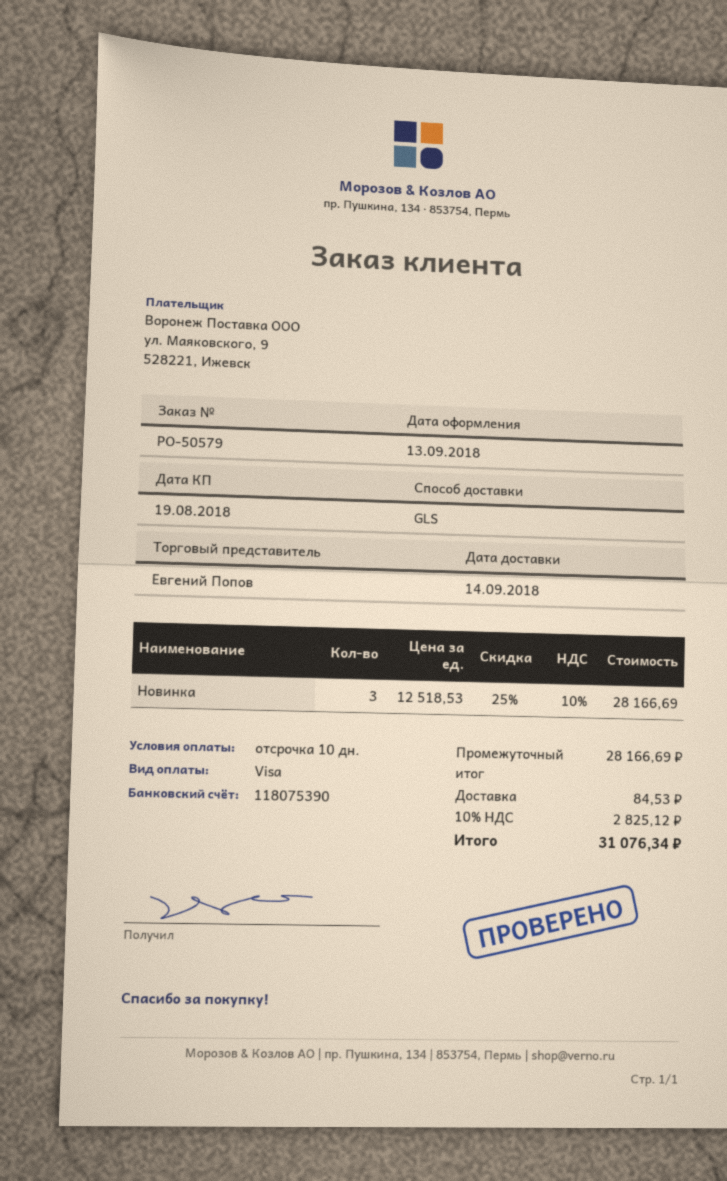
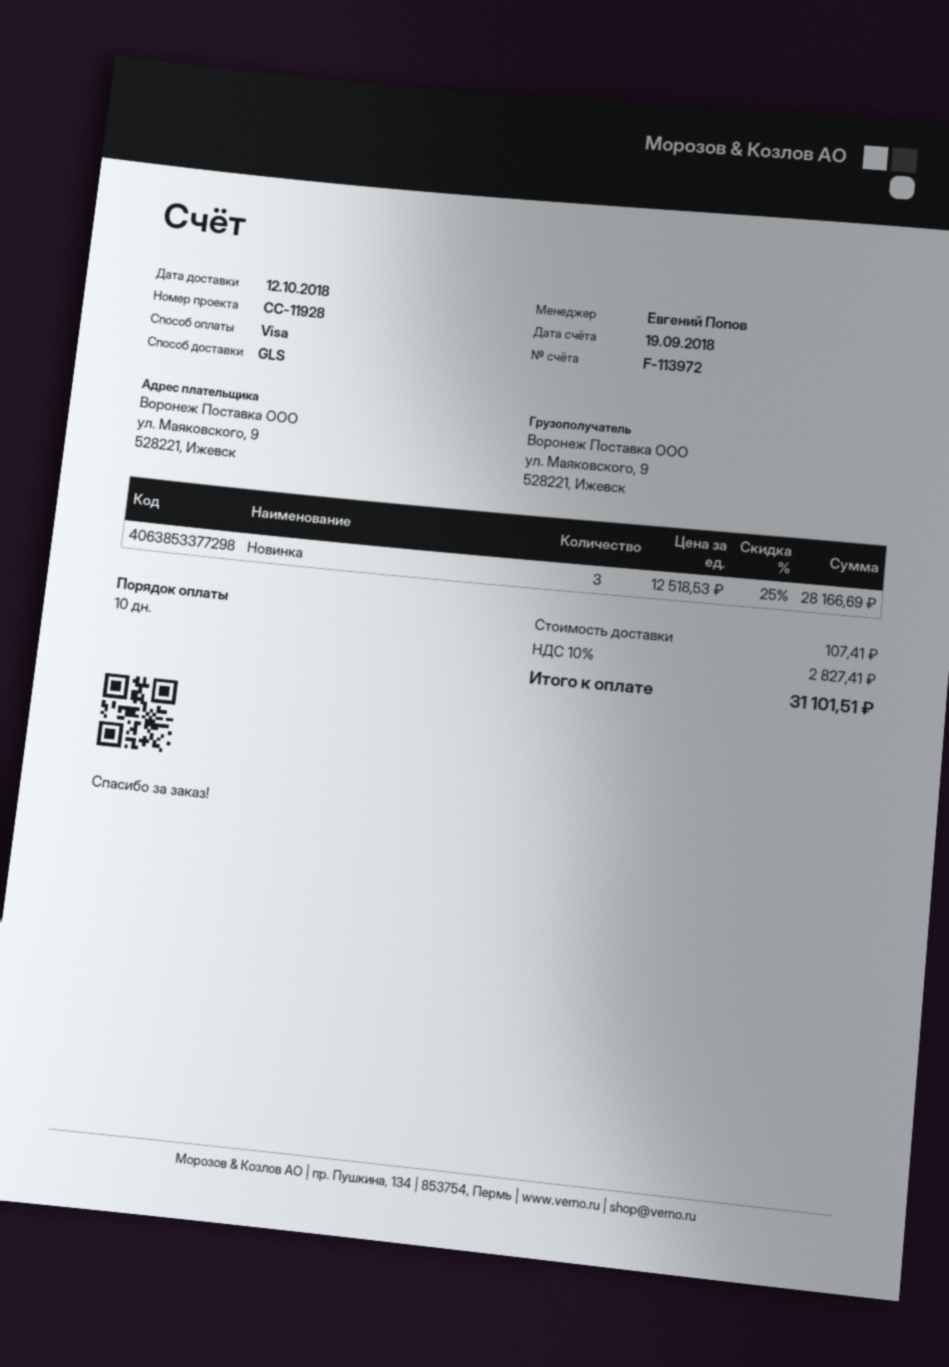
delivery date: 2018-09-14 -> 2018-10-12
shipping: 84.53 -> 107.41
tax: 10% = 2825.12 -> 10% = 2827.41
total: 31076.34 -> 31101.51

